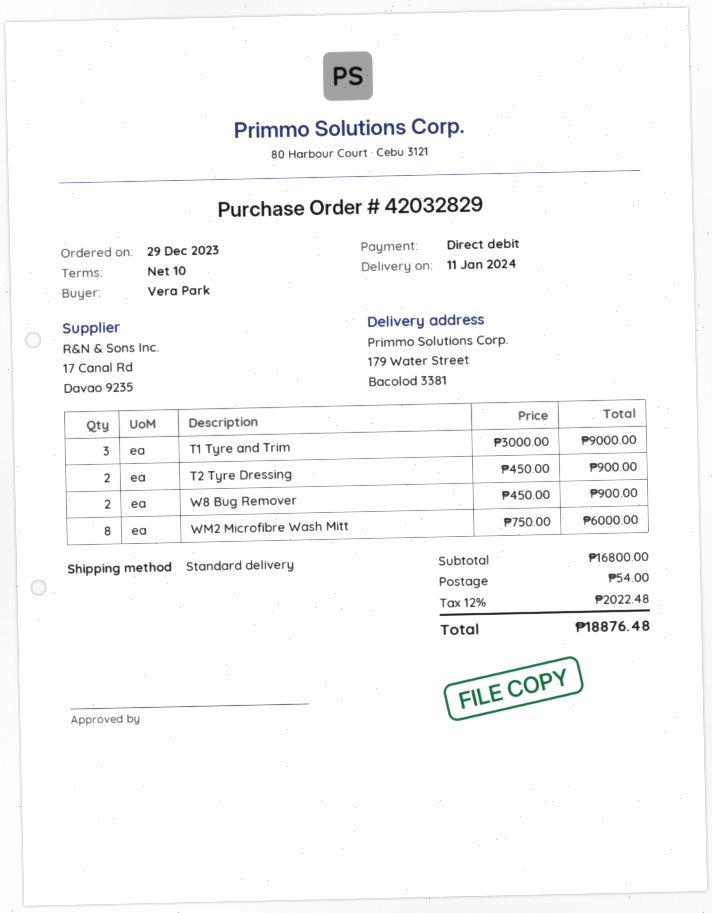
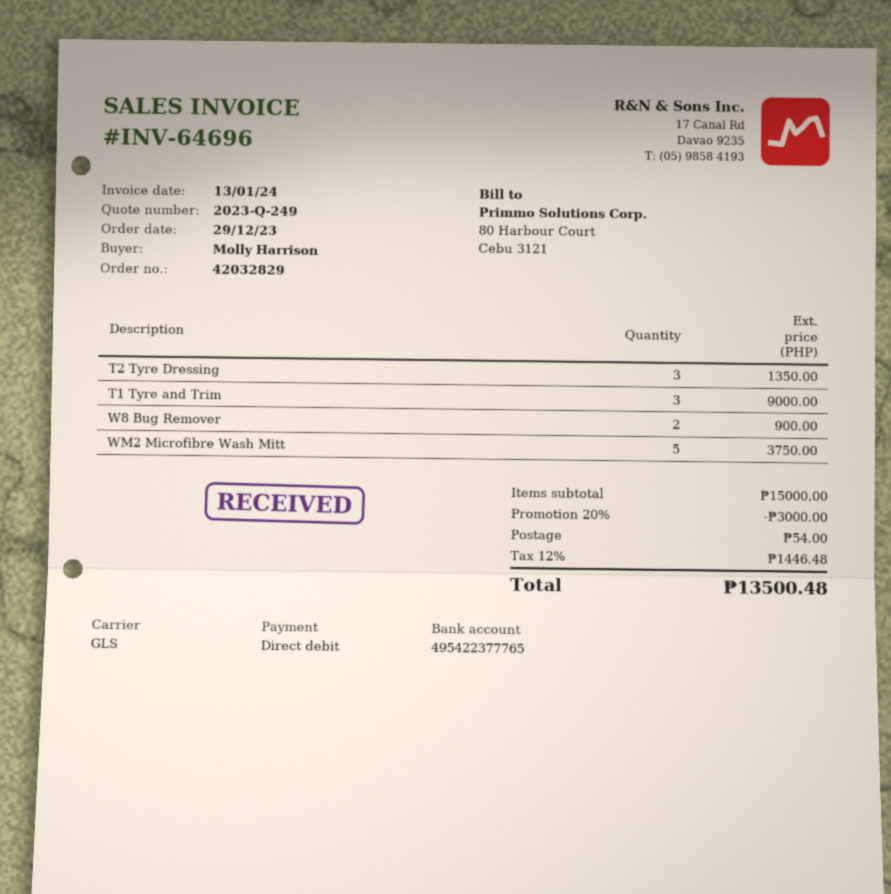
ordered by: Vera Park -> Molly Harrison
shipping method: standard -> GLS
T2 Tyre Dressing: 2 for 900.00 -> 3 for 1350.00
WM2 Microfibre Wash Mitt: 8 for 6000.00 -> 5 for 3750.00
subtotal: 16800.00 -> 15000.00
discount: none -> 20% = 3000.00
tax: 12% = 2022.48 -> 12% = 1446.48
total: 18876.48 -> 13500.48

